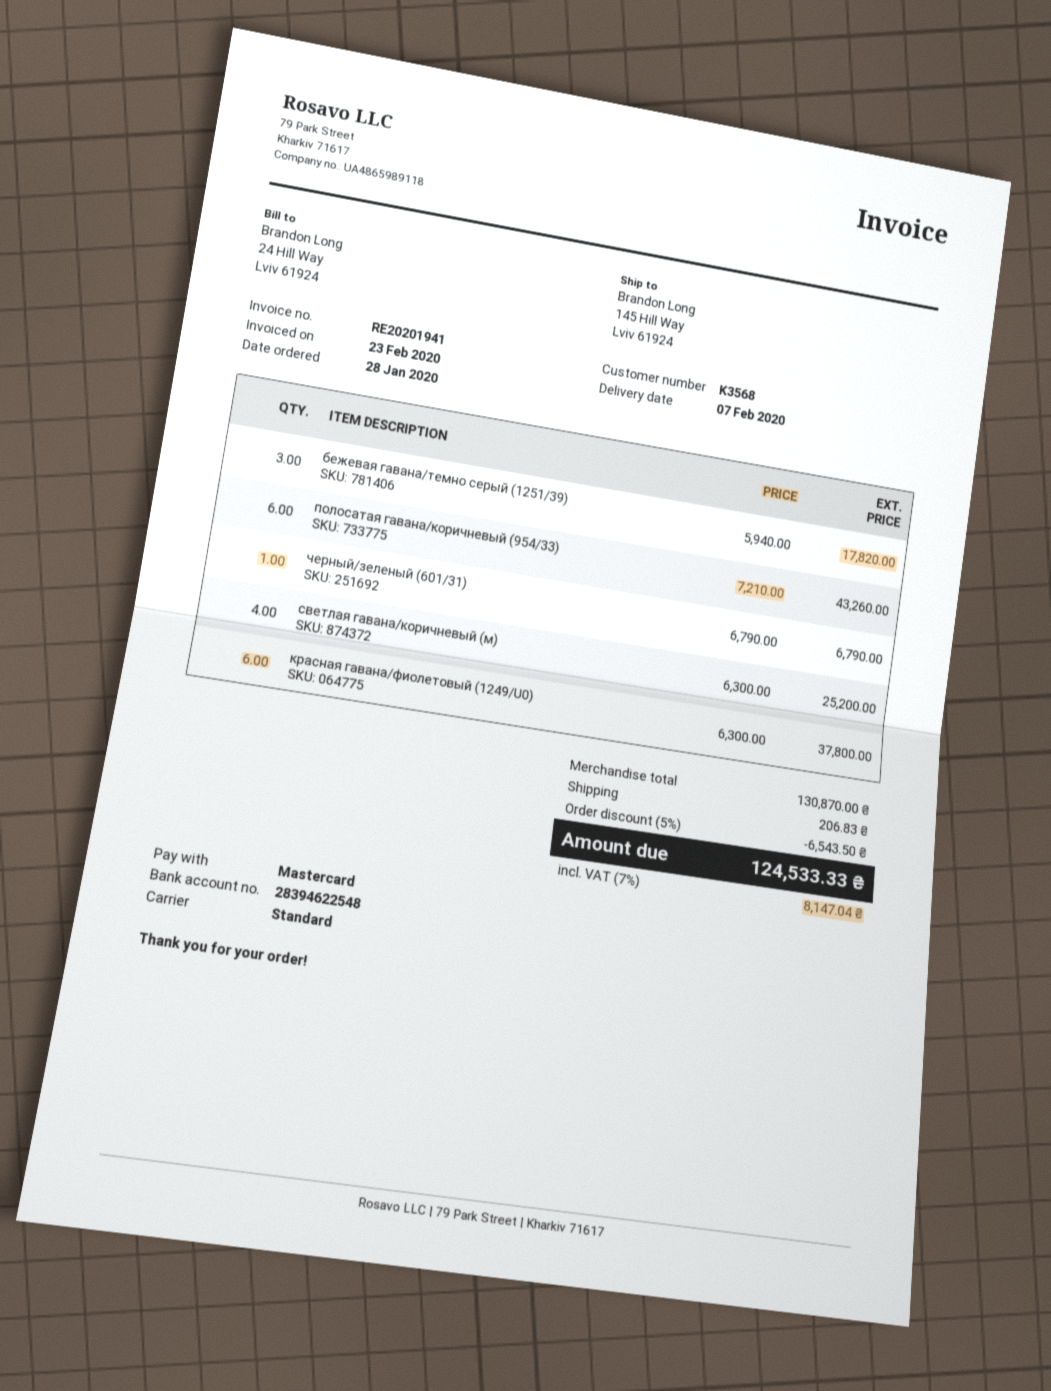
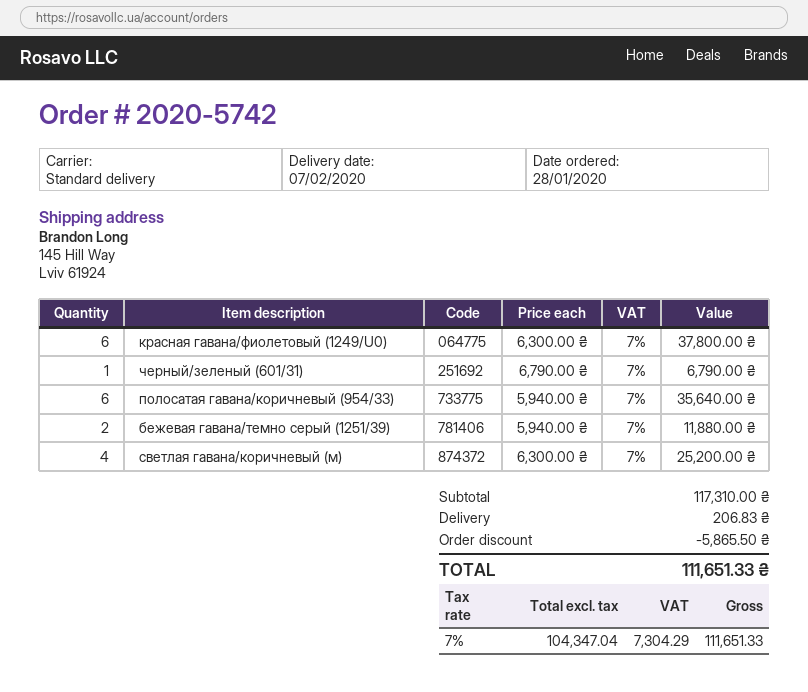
бежевая гавана/темно серый (1251/39): 3 x 5940.00 = 17820.00 -> 2 x 5940.00 = 11880.00
полосатая гавана/коричневый (954/33): 6 x 7210.00 = 43260.00 -> 6 x 5940.00 = 35640.00
subtotal: 130870.00 -> 117310.00
discount: 6543.50 -> 5865.50
tax: 7% = 8147.04 -> 7% = 7304.29
total: 124533.33 -> 111651.33

